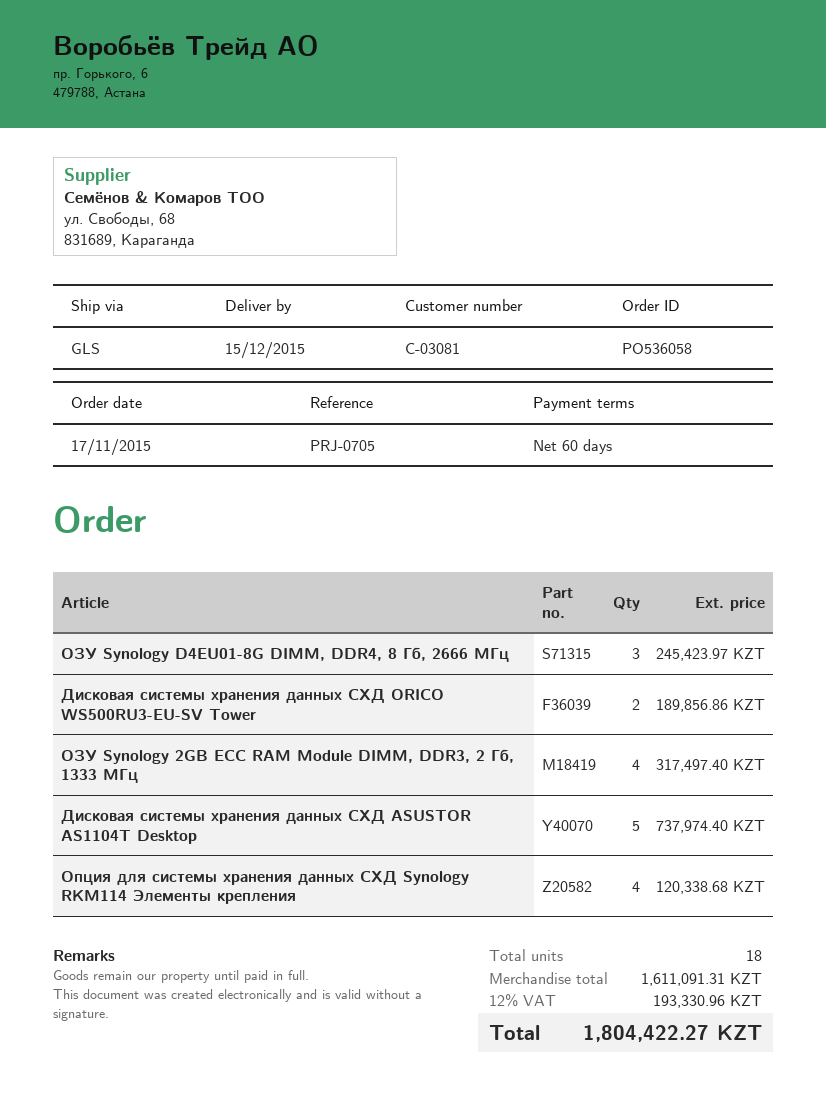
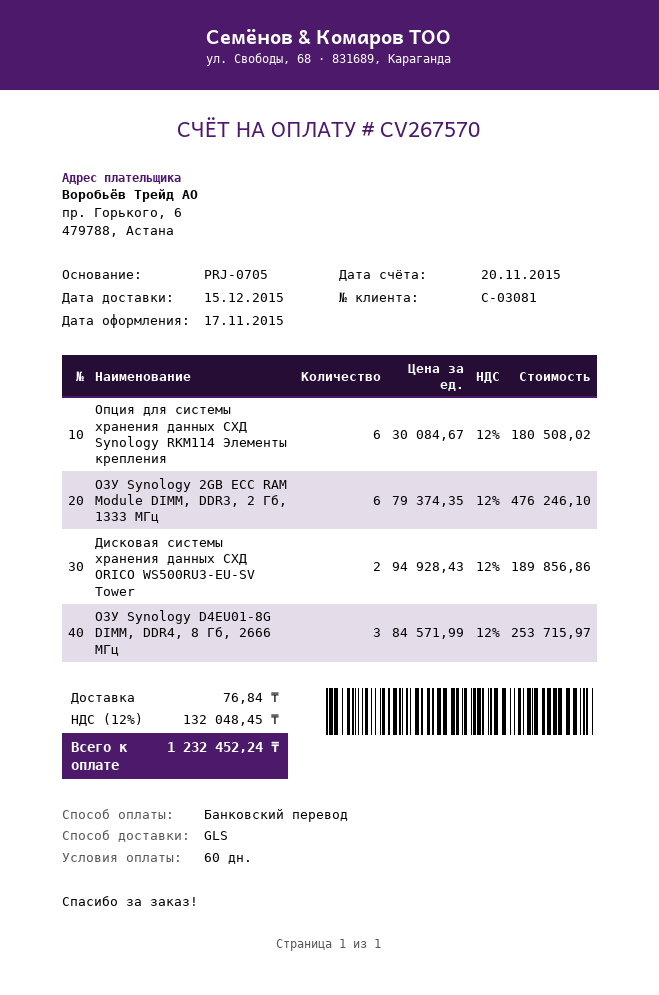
ОЗУ Synology D4EU01-8G DIMM, DDR4, 8 Гб, 2666 МГц: 3 for 245423.97 -> 3 for 253715.97
ОЗУ Synology 2GB ECC RAM Module DIMM, DDR3, 2 Гб, 1333 МГц: 4 for 317497.40 -> 6 for 476246.10
Дисковая системы хранения данных СХД ASUSTOR AS1104T Desktop: 5 for 737974.40 -> none
Опция для системы хранения данных СХД Synology RKM114 Элементы крепления: 4 for 120338.68 -> 6 for 180508.02
shipping: none -> 76.84
tax: 12% = 193330.96 -> 12% = 132048.45
total: 1804422.27 -> 1232452.24

